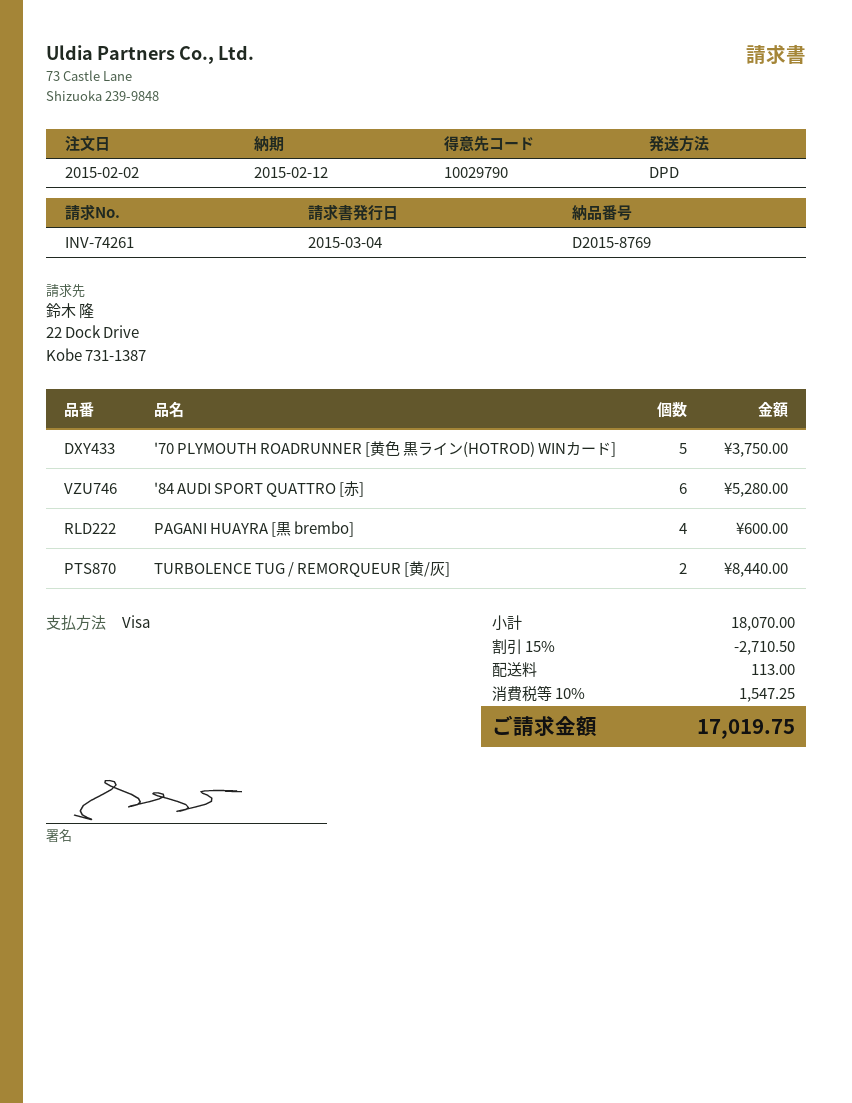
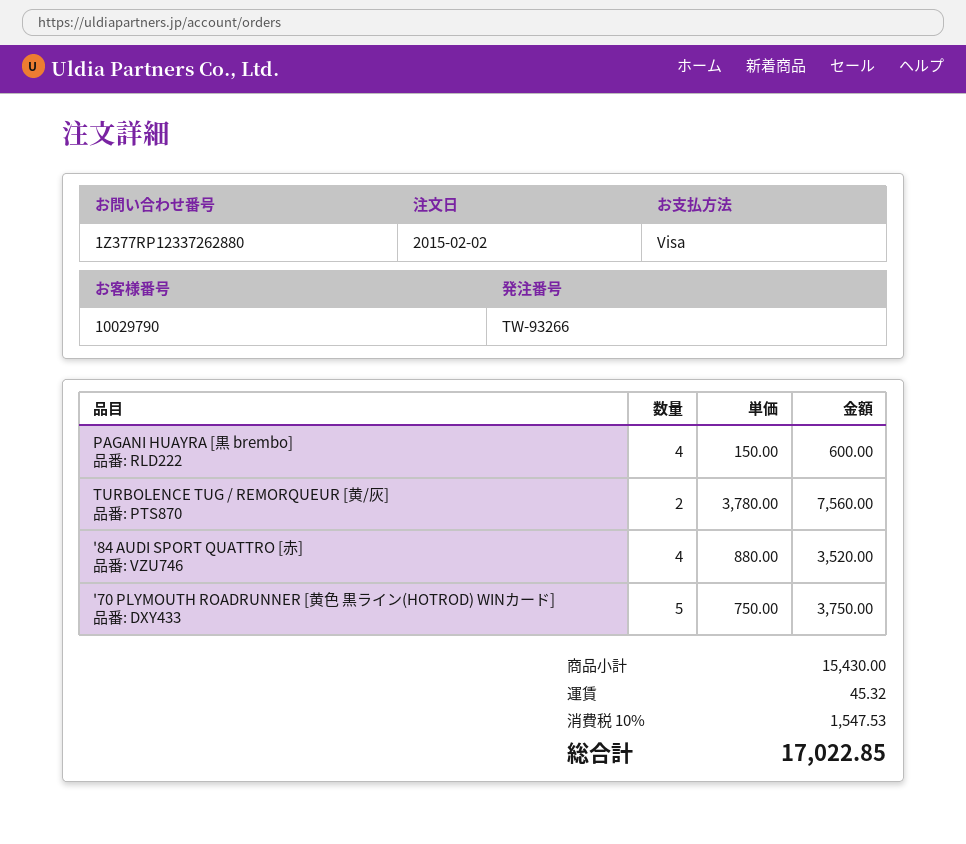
'84 AUDI SPORT QUATTRO [赤]: 6 for 5280.00 -> 4 for 3520.00
TURBOLENCE TUG / REMORQUEUR [黄/灰]: 2 for 8440.00 -> 2 for 7560.00
subtotal: 18070.00 -> 15430.00
discount: 15% = 2710.50 -> none
shipping: 113.00 -> 45.32
tax: 10% = 1547.25 -> 10% = 1547.53
total: 17019.75 -> 17022.85

